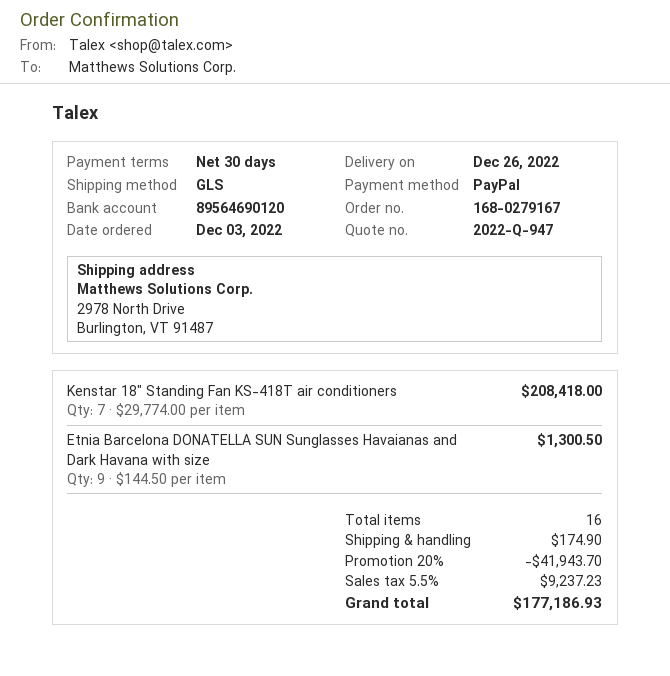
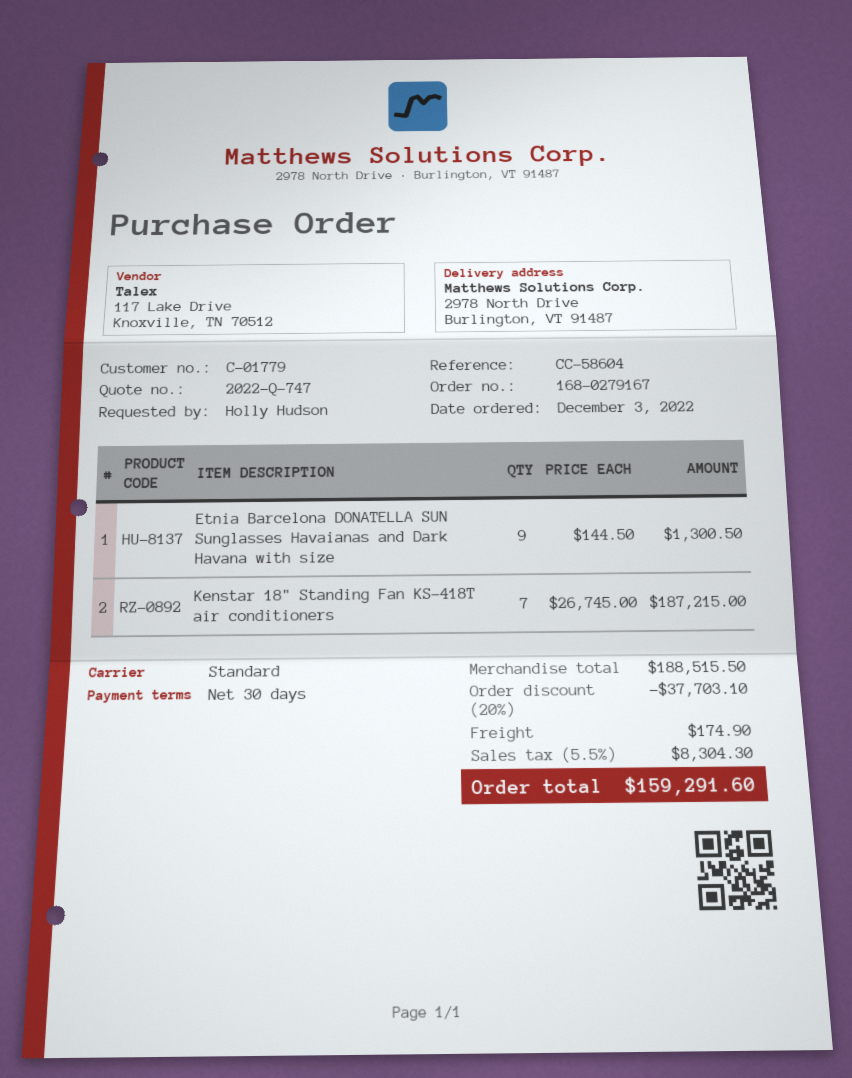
quote number: 2022-Q-947 -> 2022-Q-747
shipping method: GLS -> standard
Kenstar 18" Standing Fan KS-418T air conditioners: 7 x 29774.00 = 208418.00 -> 7 x 26745.00 = 187215.00
discount: 20% = 41943.70 -> 20% = 37703.10
tax: 5.5% = 9237.23 -> 5.5% = 8304.30
total: 177186.93 -> 159291.60

